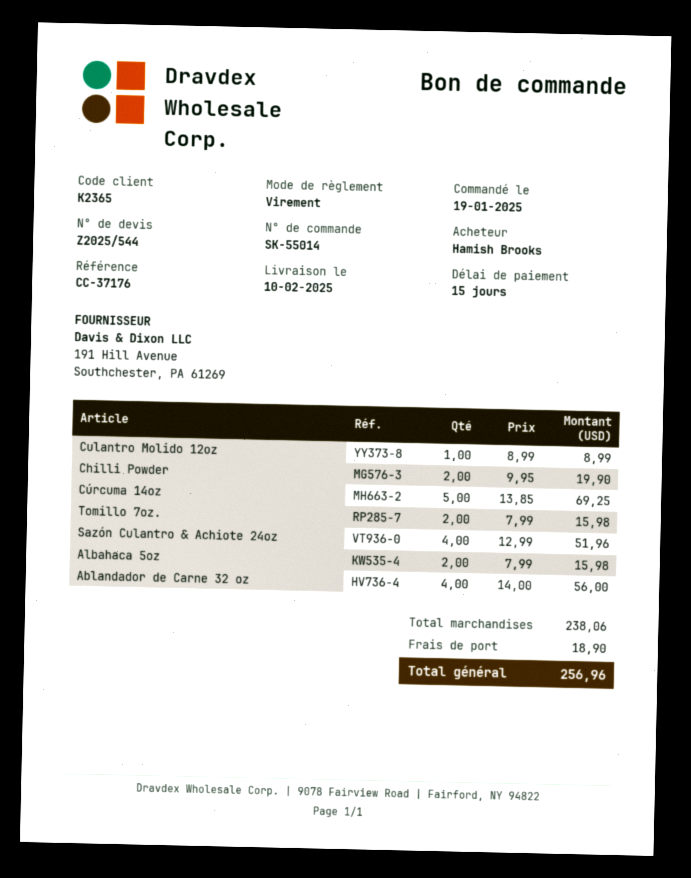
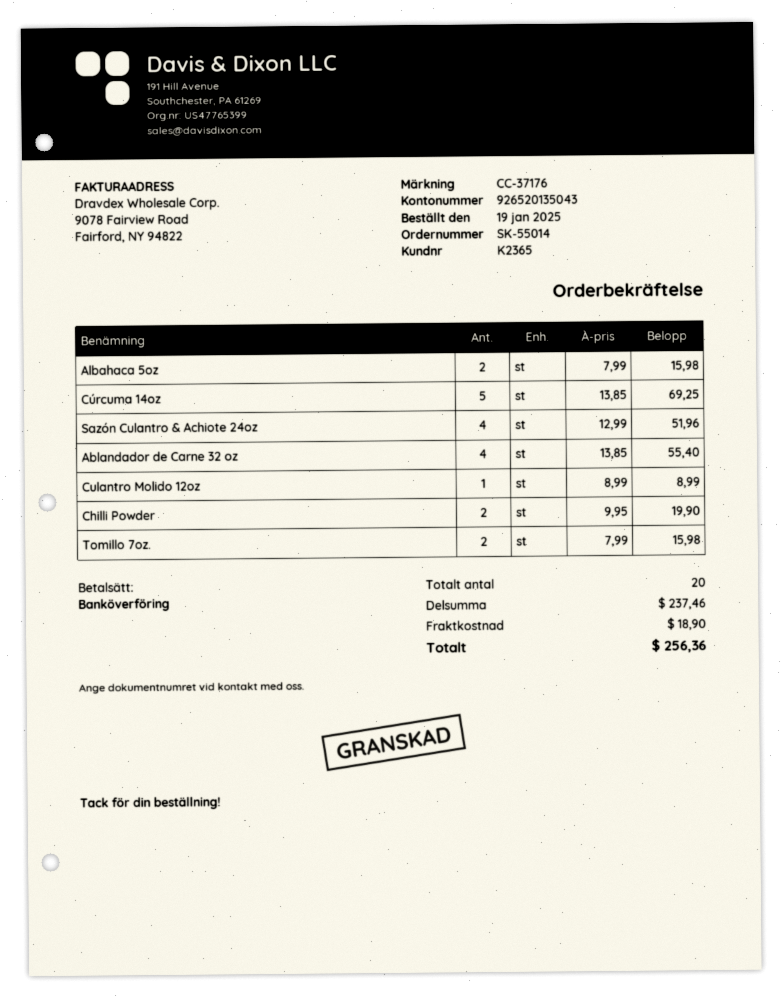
Ablandador de Carne 32 oz: 4 x 14.00 = 56.00 -> 4 x 13.85 = 55.40
subtotal: 238.06 -> 237.46
total: 256.96 -> 256.36

